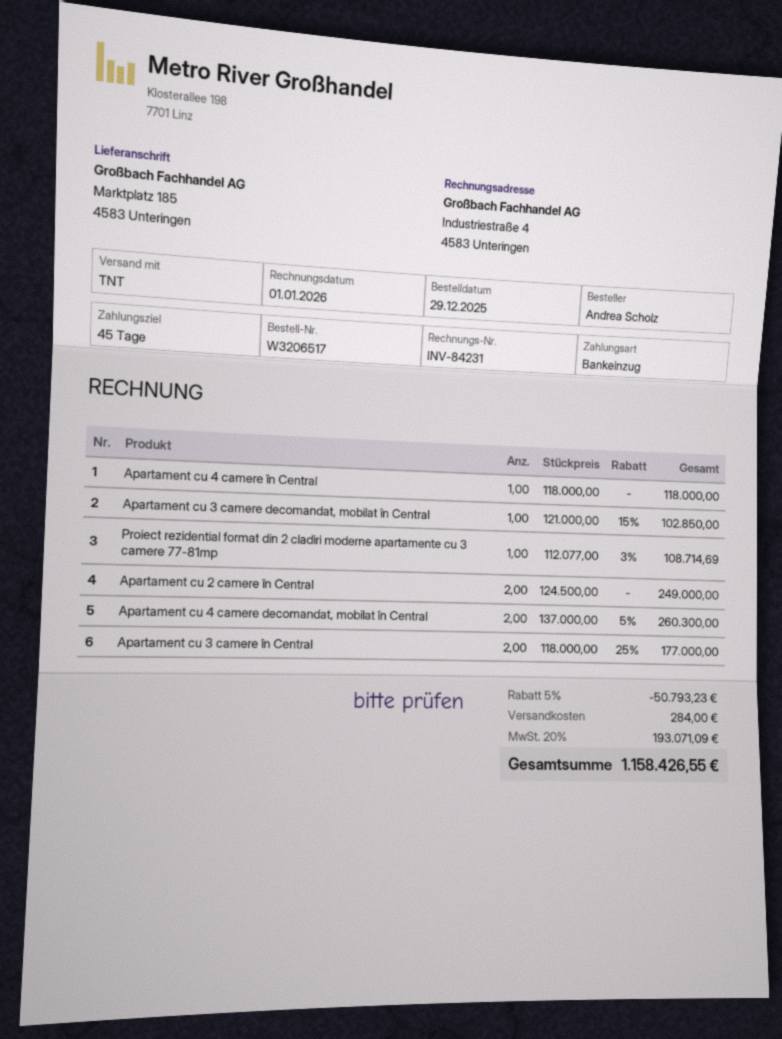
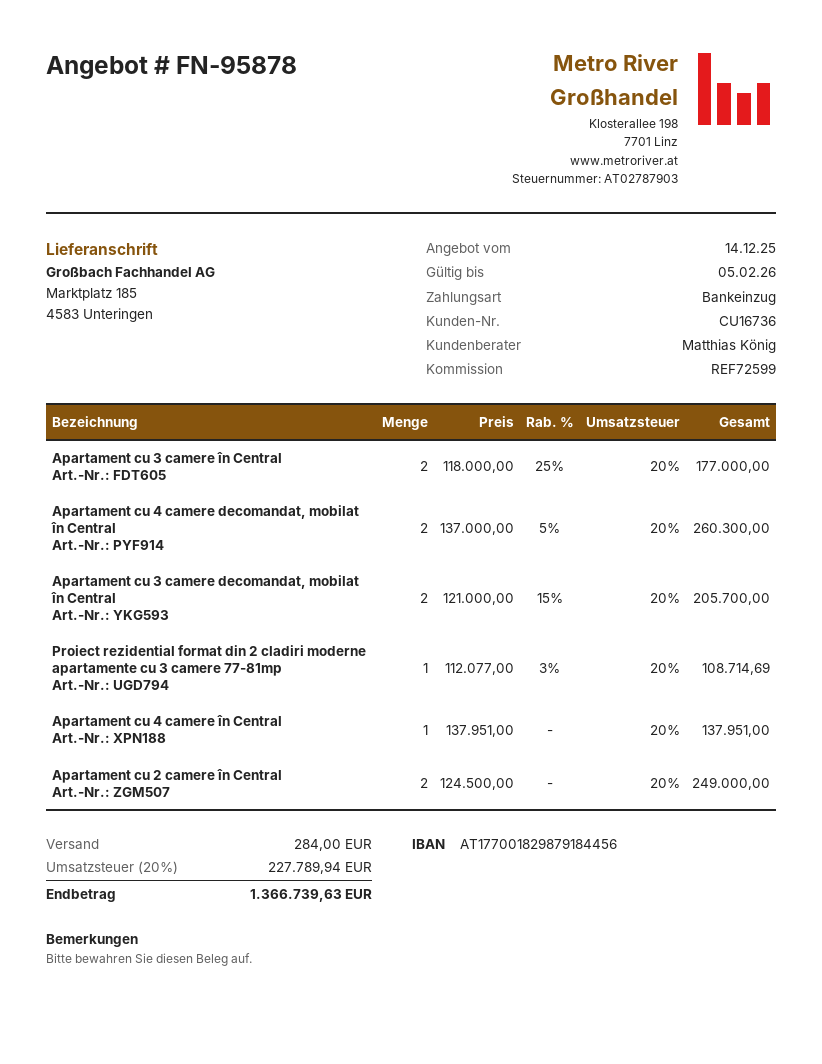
Apartament cu 4 camere în Central: 1 x 118000.00 = 118000.00 -> 1 x 137951.00 = 137951.00
Apartament cu 3 camere decomandat, mobilat în Central: 1 x 121000.00 - 15% = 102850.00 -> 2 x 121000.00 - 15% = 205700.00
discount: 5% = 50793.23 -> none
tax: 20% = 193071.09 -> 20% = 227789.94
total: 1158426.55 -> 1366739.63

